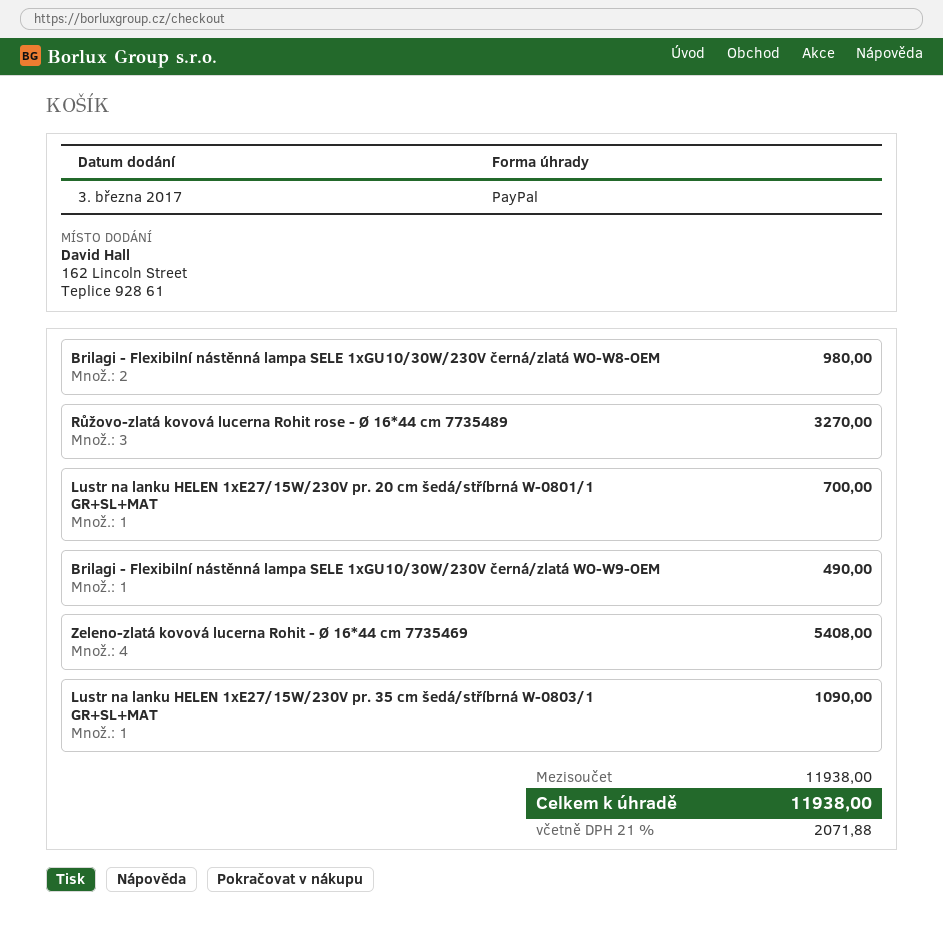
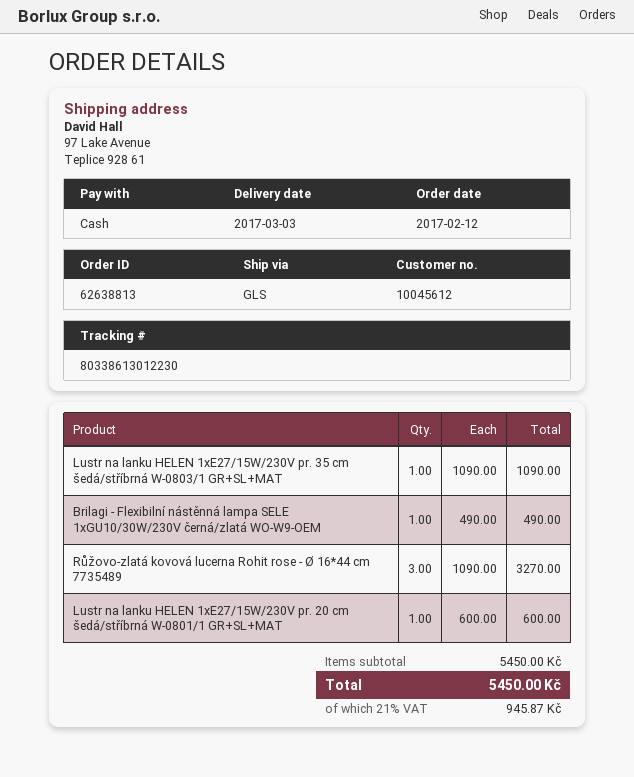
payment method: PayPal -> cash
ship to: 162 Lincoln Street, Teplice 928 61 -> 97 Lake Avenue, Teplice 928 61
Brilagi - Flexibilní nástěnná lampa SELE 1xGU10/30W/230V černá/zlatá WO-W8-OEM: 2 for 980.00 -> none
Lustr na lanku HELEN 1xE27/15W/230V pr. 20 cm šedá/stříbrná W-0801/1 GR+SL+MAT: 1 for 700.00 -> 1 for 600.00
Zeleno-zlatá kovová lucerna Rohit - Ø 16*44 cm 7735469: 4 for 5408.00 -> none
subtotal: 11938.00 -> 5450.00
tax: 21% = 2071.88 -> 21% = 945.87
total: 11938.00 -> 5450.00

